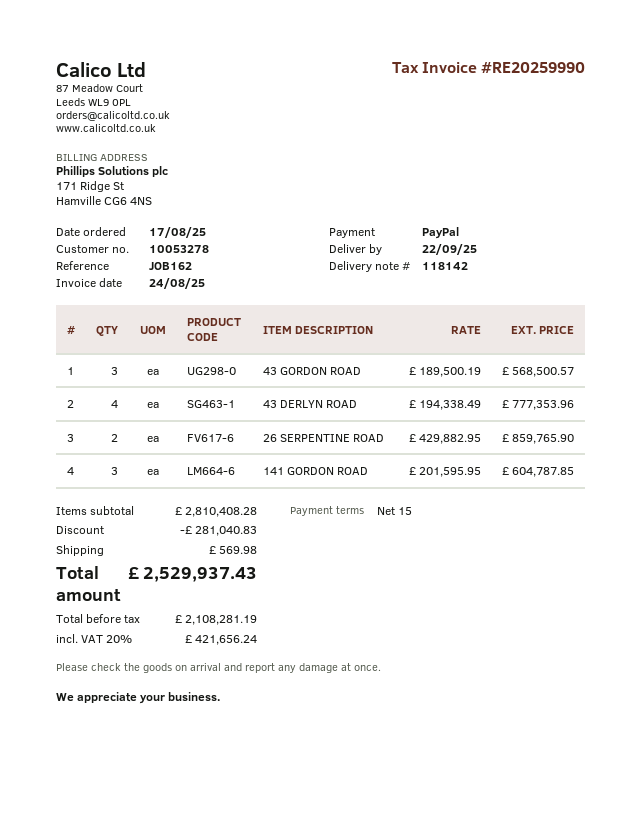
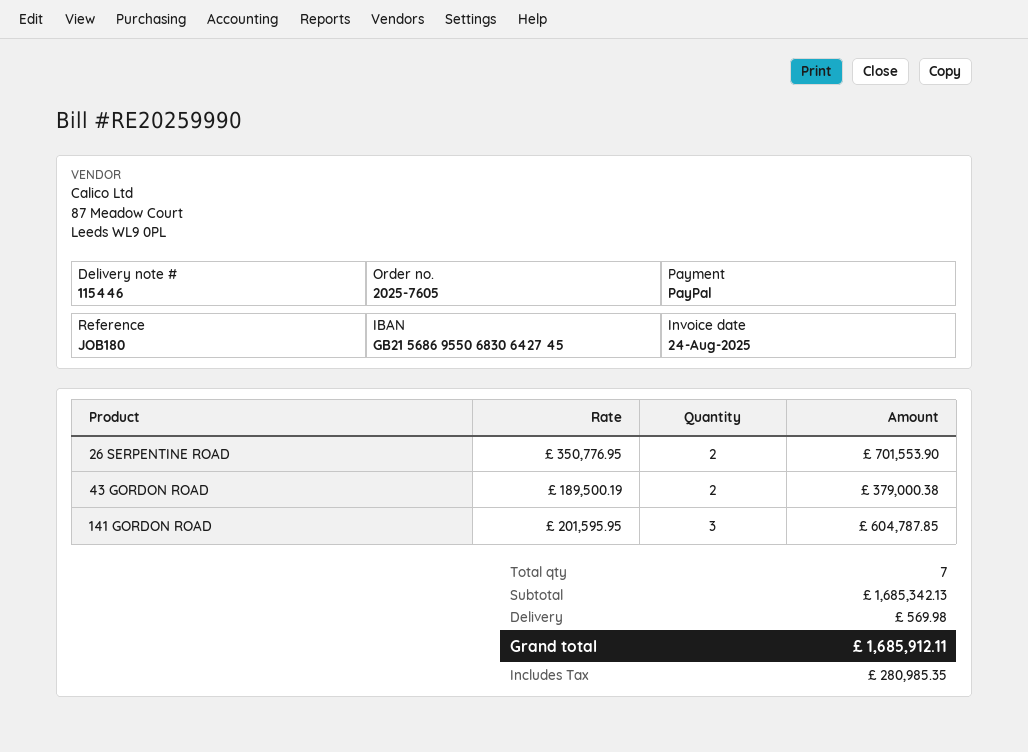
delivery note number: 118142 -> 115446
reference: JOB162 -> JOB180
43 GORDON ROAD: 3 x 189500.19 = 568500.57 -> 2 x 189500.19 = 379000.38
43 DERLYN ROAD: 4 x 194338.49 = 777353.96 -> none
26 SERPENTINE ROAD: 2 x 429882.95 = 859765.90 -> 2 x 350776.95 = 701553.90
subtotal: 2810408.28 -> 1685342.13
discount: 281040.83 -> none
tax: 421656.24 -> 280985.35
total: 2529937.43 -> 1685912.11

